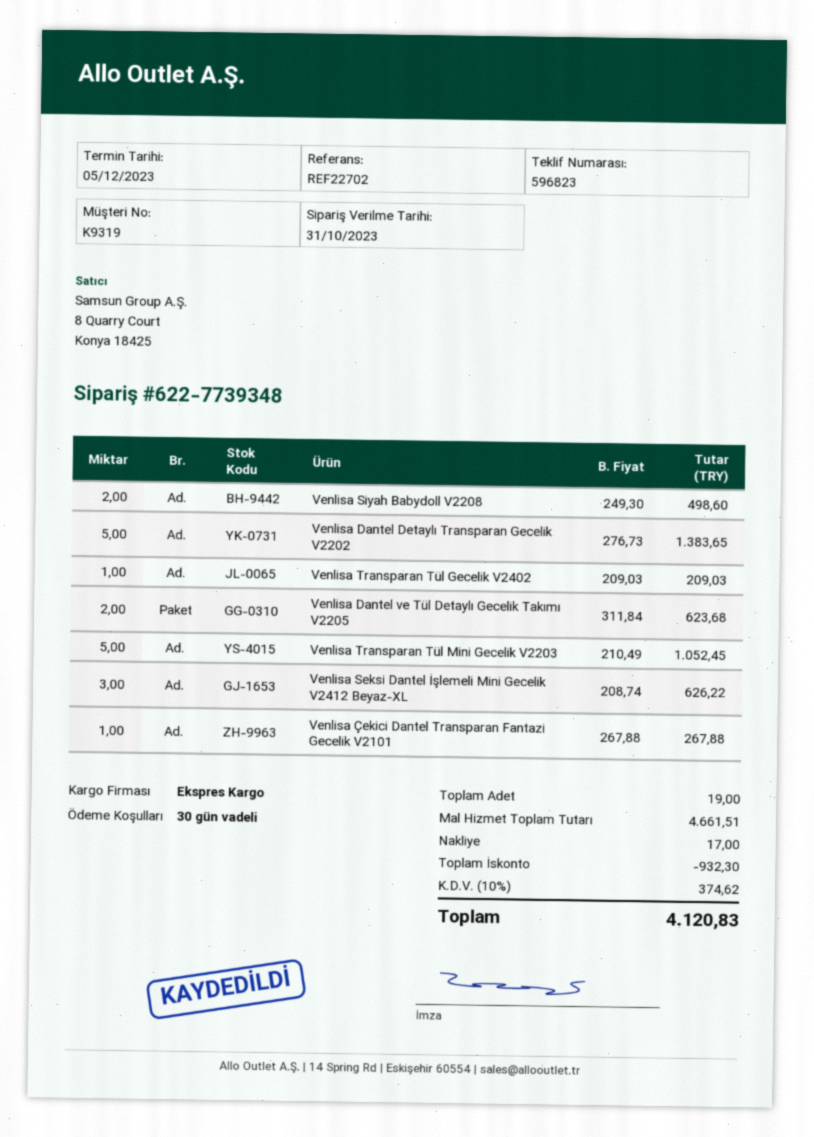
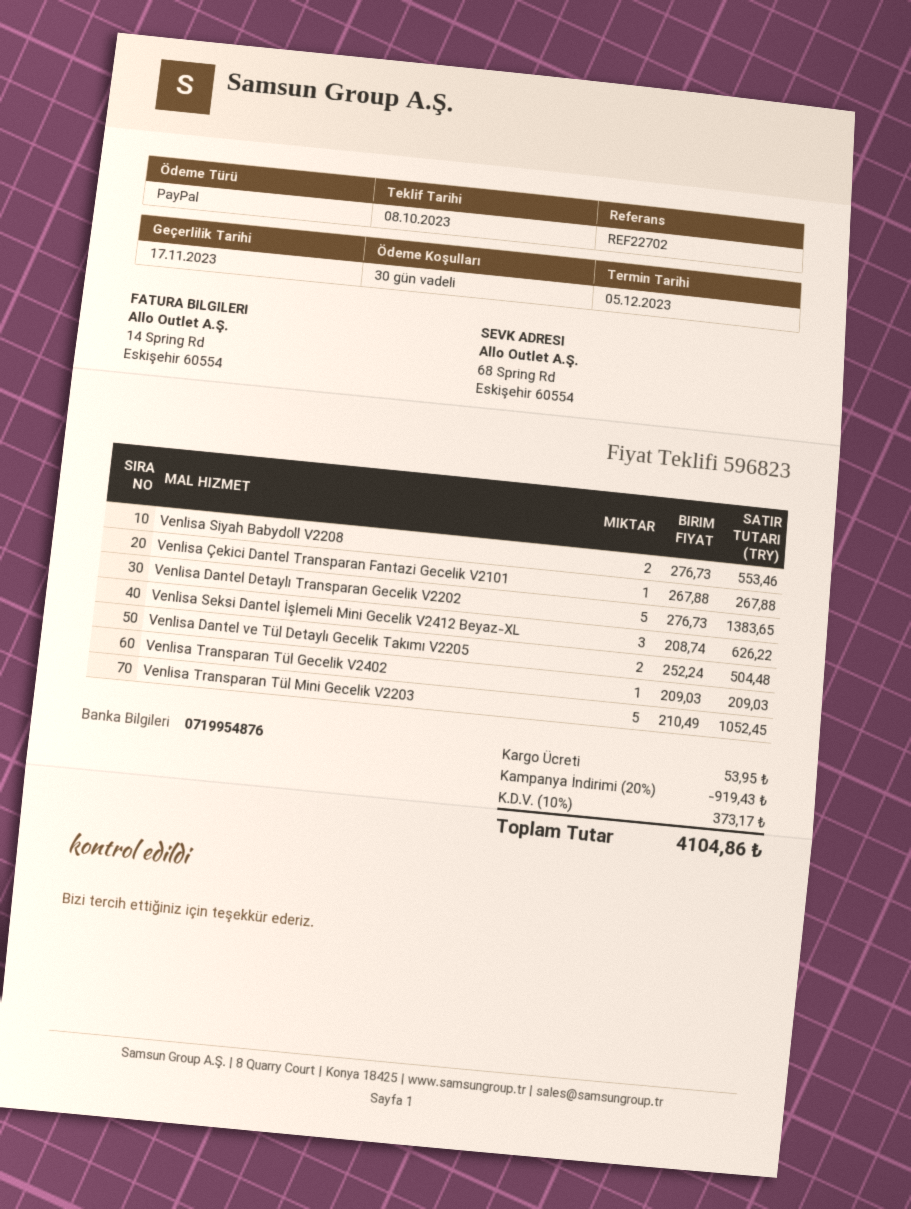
Venlisa Siyah Babydoll V2208: 2 x 249.30 = 498.60 -> 2 x 276.73 = 553.46
Venlisa Dantel ve Tül Detaylı Gecelik Takımı V2205: 2 x 311.84 = 623.68 -> 2 x 252.24 = 504.48
discount: 932.30 -> 919.43
shipping: 17.00 -> 53.95
tax: 10% = 374.62 -> 10% = 373.17
total: 4120.83 -> 4104.86

